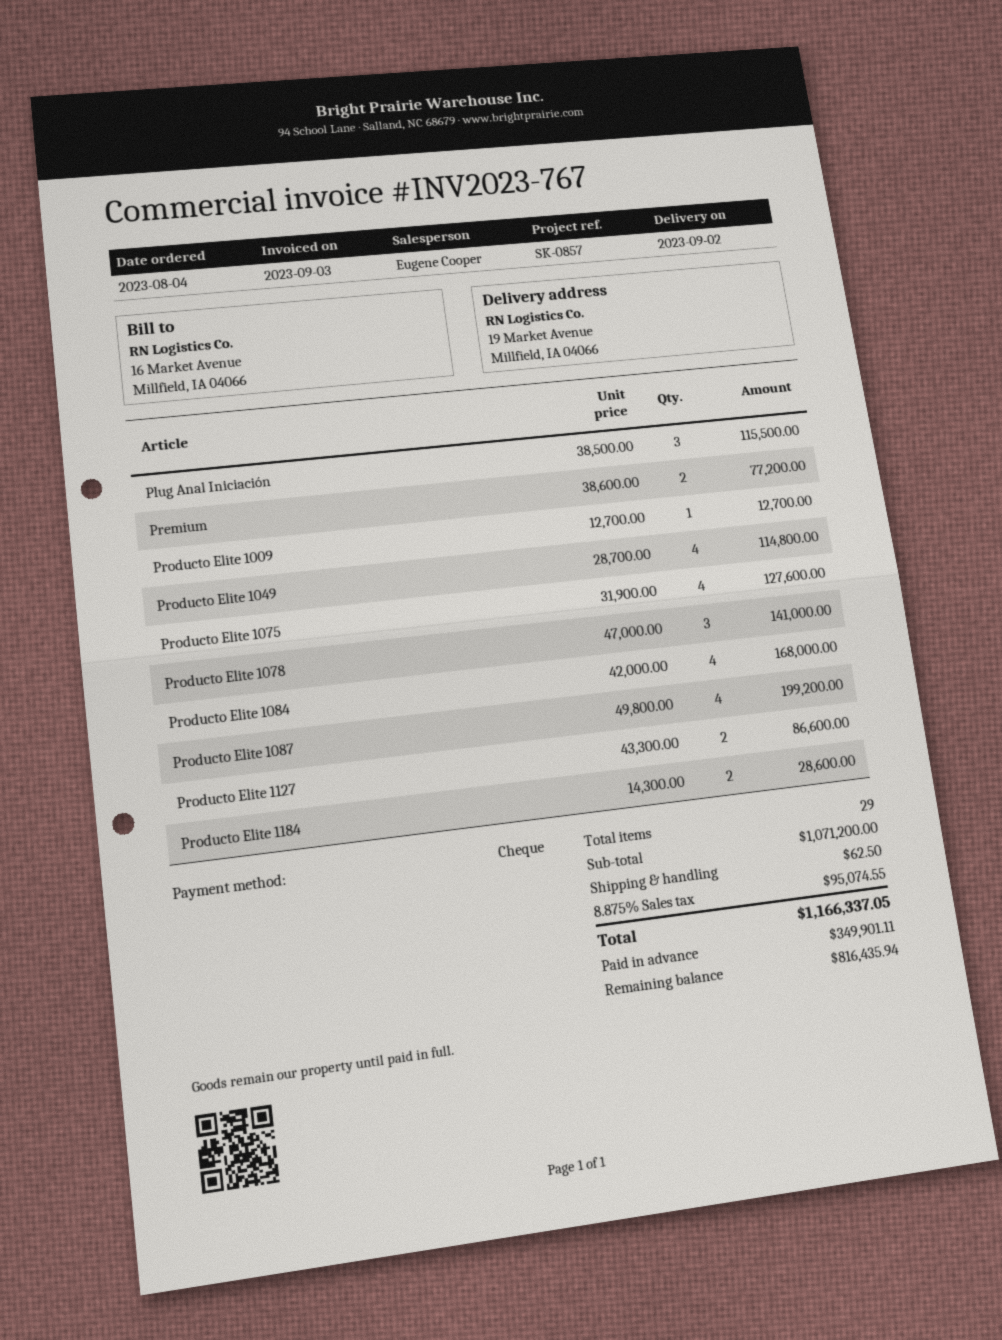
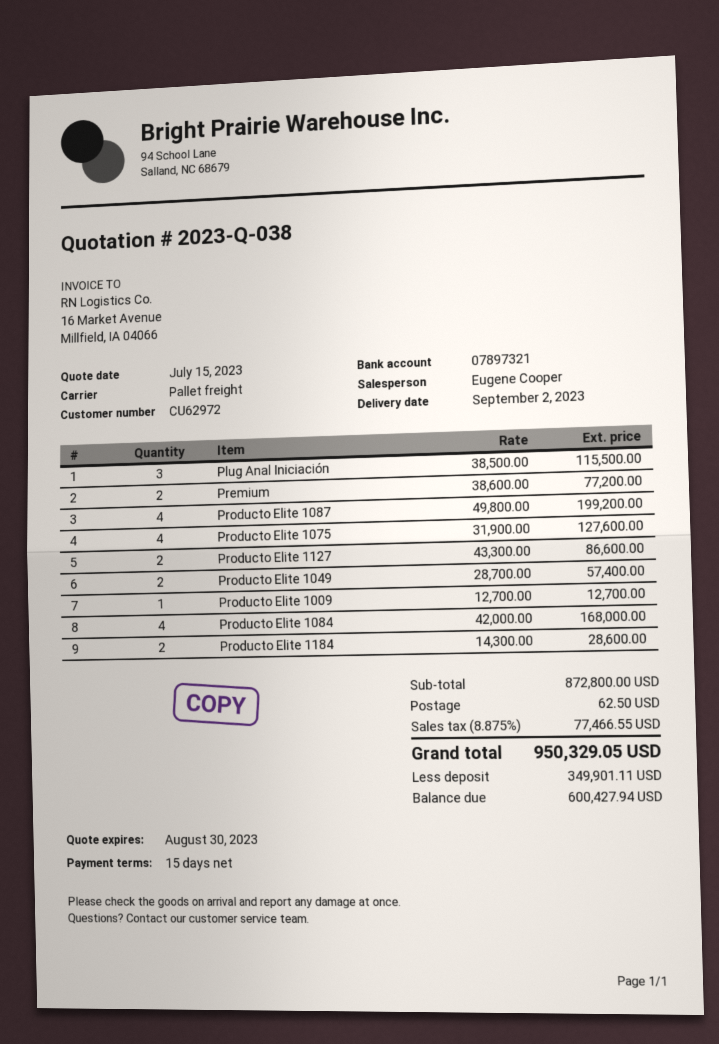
Producto Elite 1049: 4 x 28700.00 = 114800.00 -> 2 x 28700.00 = 57400.00
Producto Elite 1078: 3 x 47000.00 = 141000.00 -> none
subtotal: 1071200.00 -> 872800.00
tax: 8.875% = 95074.55 -> 8.875% = 77466.55
total: 1166337.05 -> 950329.05
balance: 816435.94 -> 600427.94

